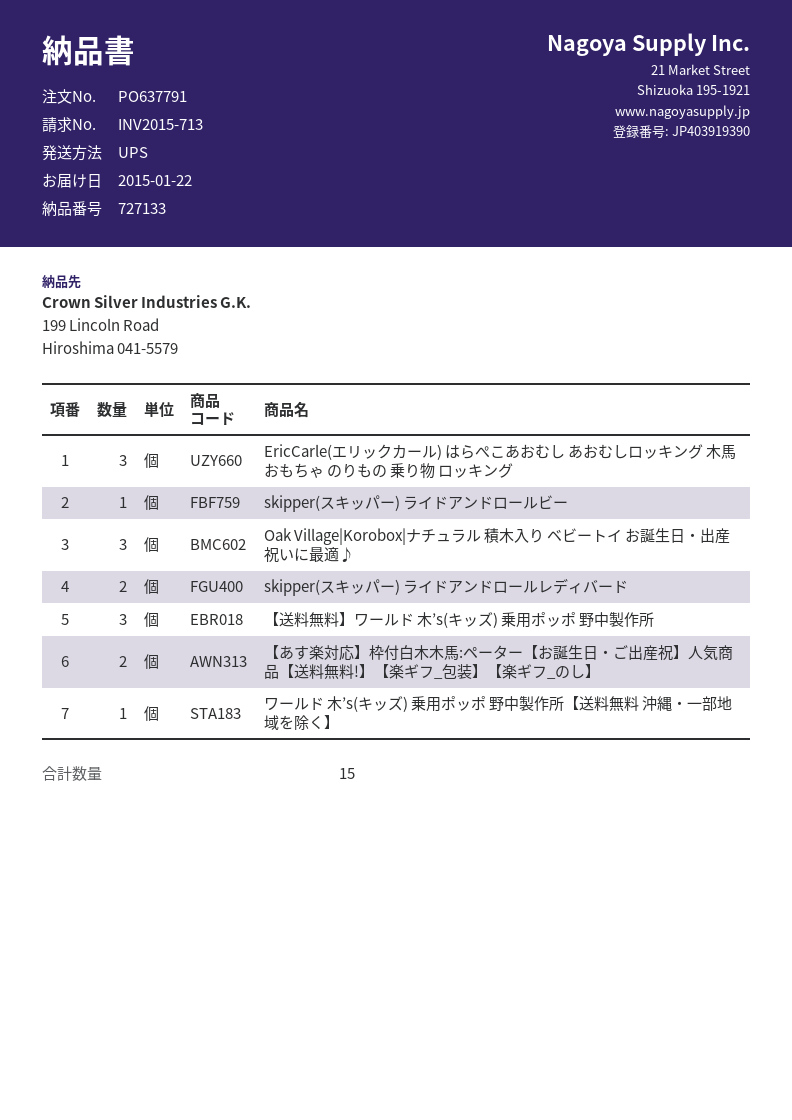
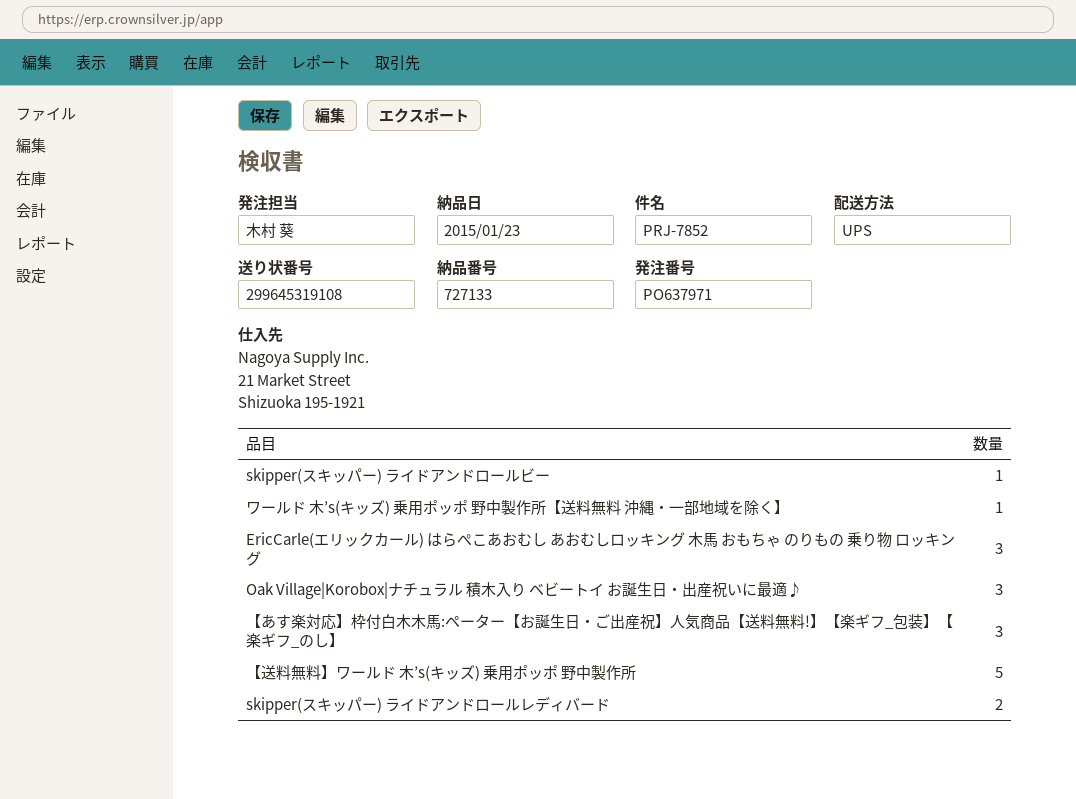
order number: PO637791 -> PO637971
delivery date: 2015-01-22 -> 2015-01-23
【送料無料】ワールド 木’s(キッズ) 乗用ポッポ 野中製作所: 3 -> 5
【あす楽対応】枠付白木木馬:ペーター【お誕生日・ご出産祝】人気商品【送料無料!】【楽ギフ_包装】【楽ギフ_のし】: 2 -> 3

